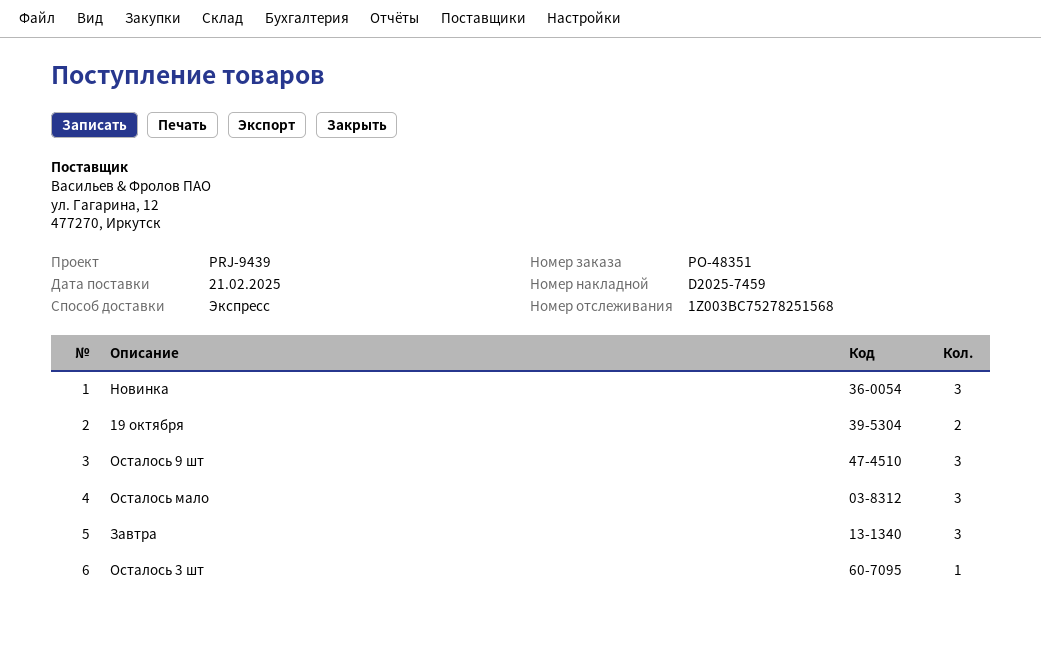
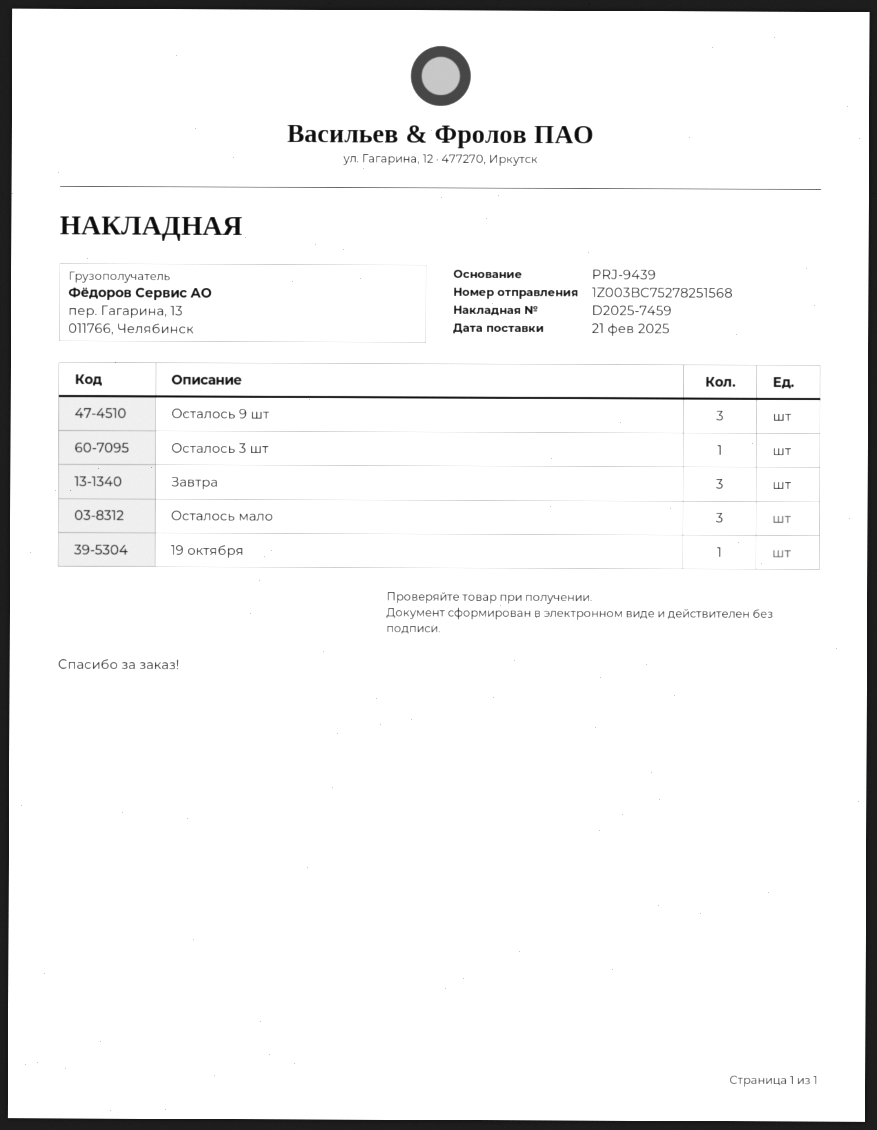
Новинка: 3 -> none
19 октября: 2 -> 1

